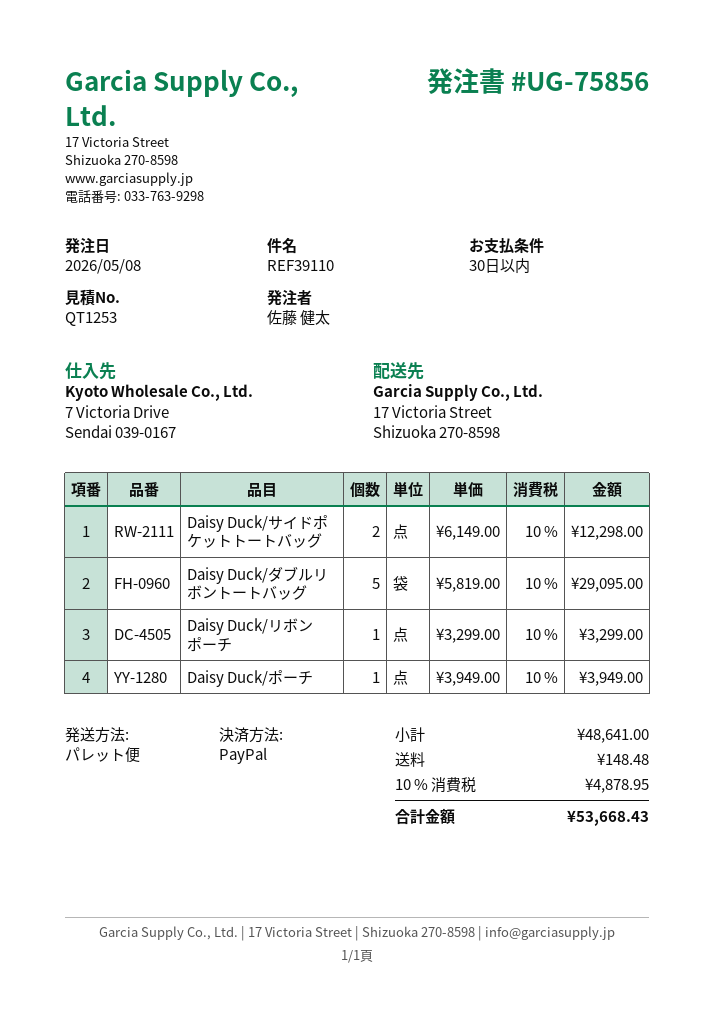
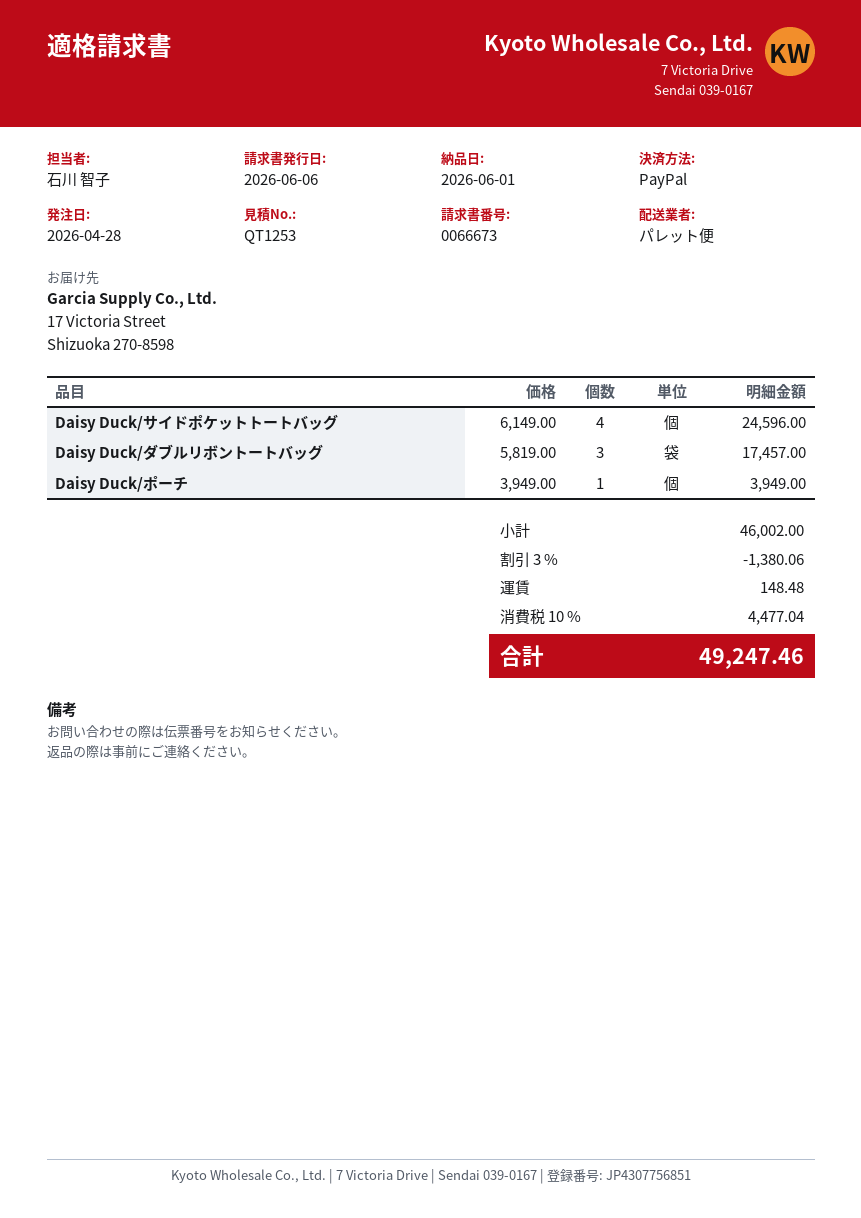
order date: 2026-05-08 -> 2026-04-28
Daisy Duck/サイドポケットトートバッグ: 2 x 6149.00 = 12298.00 -> 4 x 6149.00 = 24596.00
Daisy Duck/ダブルリボントートバッグ: 5 x 5819.00 = 29095.00 -> 3 x 5819.00 = 17457.00
Daisy Duck/リボンポーチ: 1 x 3299.00 = 3299.00 -> none
subtotal: 48641.00 -> 46002.00
discount: none -> 3% = 1380.06
tax: 10% = 4878.95 -> 10% = 4477.04
total: 53668.43 -> 49247.46

